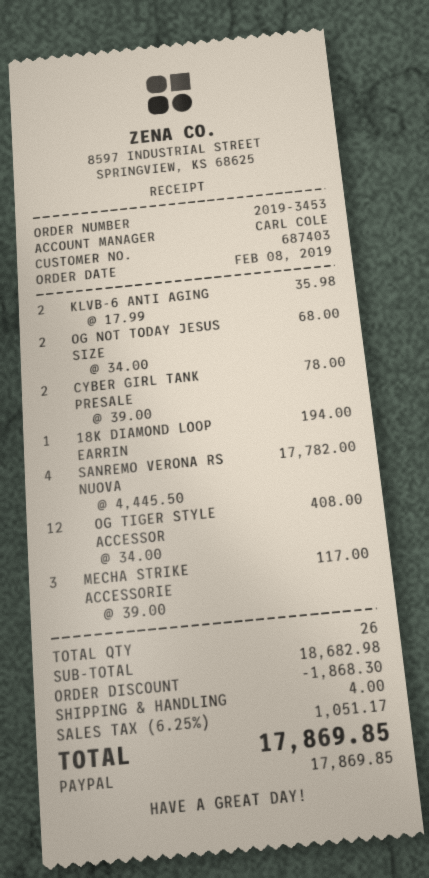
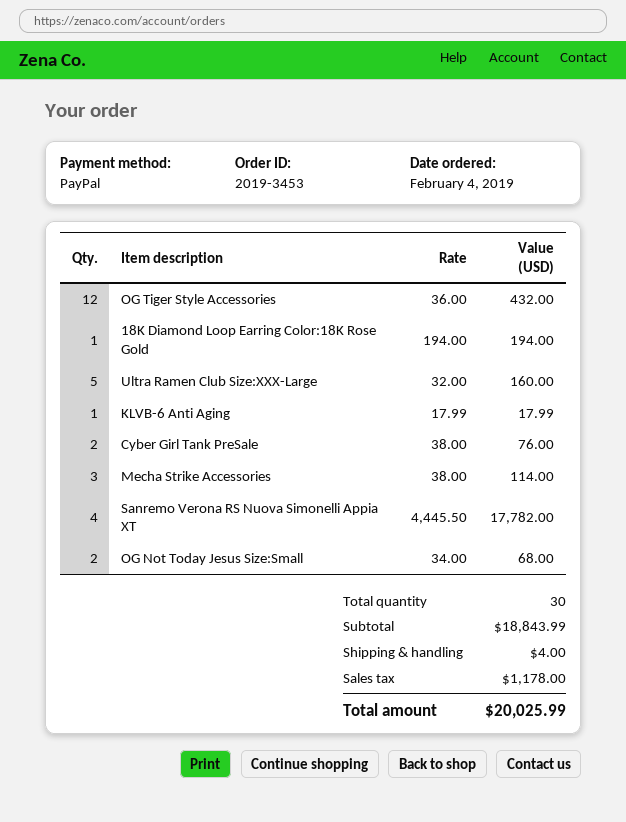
order date: 2019-02-08 -> 2019-02-04
KLVB-6 ANTI AGING: 2 x 17.99 = 35.98 -> 1 x 17.99 = 17.99
CYBER GIRL TANK PRESALE: 2 x 39.00 = 78.00 -> 2 x 38.00 = 76.00
OG TIGER STYLE ACCESSOR: 12 x 34.00 = 408.00 -> 12 x 36.00 = 432.00
MECHA STRIKE ACCESSORIE: 3 x 39.00 = 117.00 -> 3 x 38.00 = 114.00
Ultra Ramen Club Size:XXX-Large: none -> 5 x 32.00 = 160.00
total quantity: 26 -> 30
subtotal: 18682.98 -> 18843.99
discount: 1868.30 -> none
tax: 1051.17 -> 1178.00
total: 17869.85 -> 20025.99

